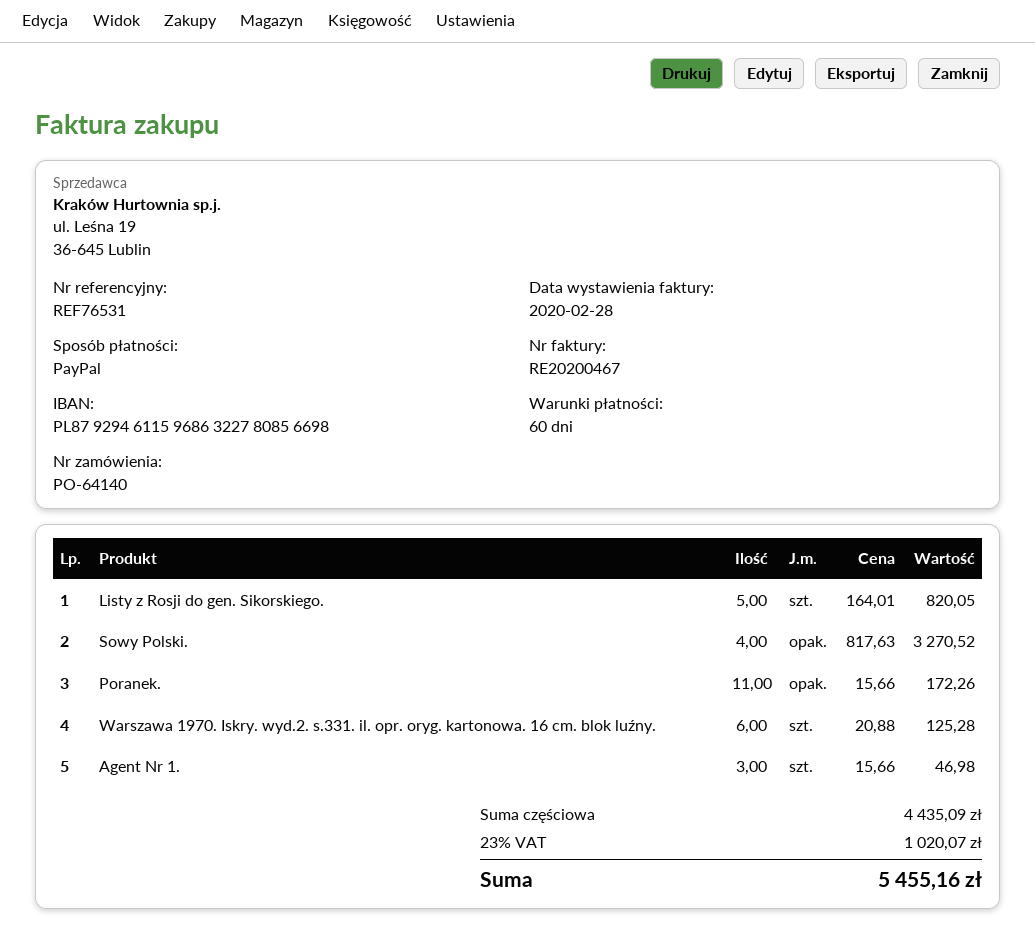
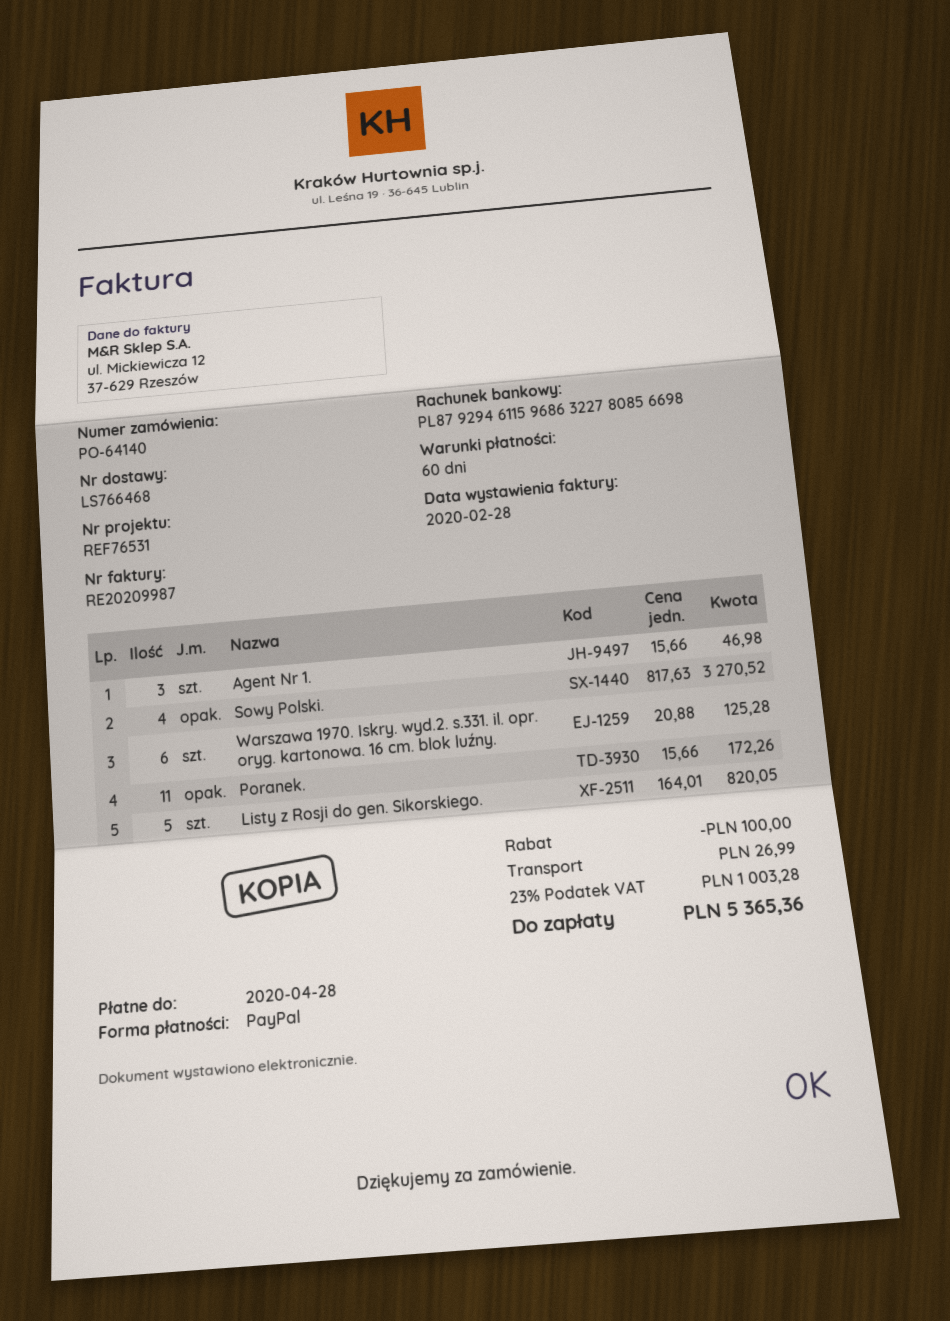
invoice number: RE20200467 -> RE20209987
discount: none -> 100.00
shipping: none -> 26.99
tax: 23% = 1020.07 -> 23% = 1003.28
total: 5455.16 -> 5365.36

